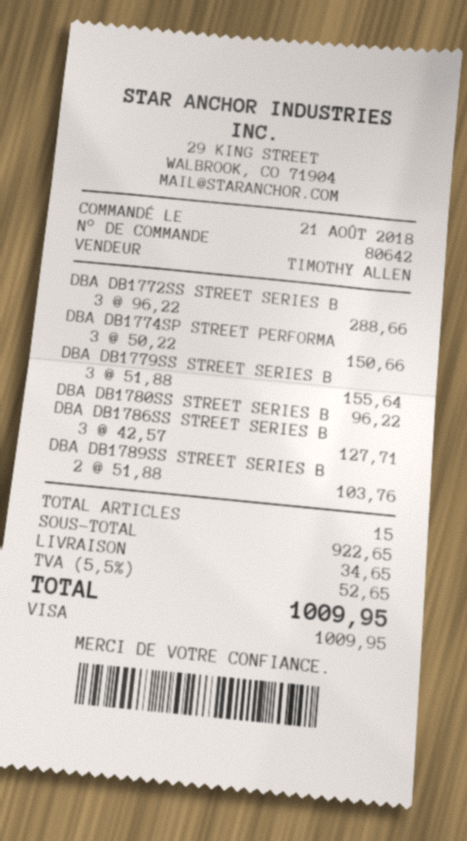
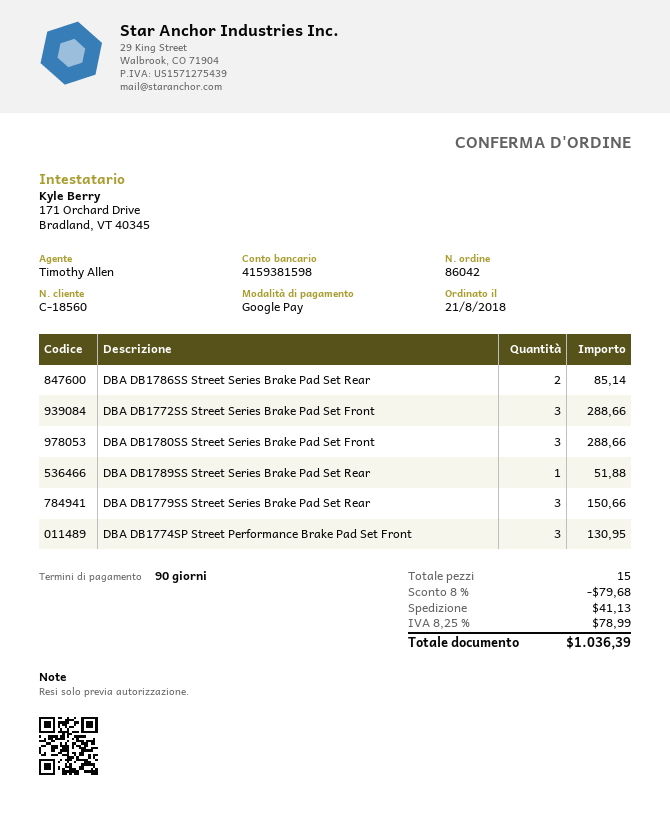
order number: 80642 -> 86042
payment method: Visa -> Google Pay
DBA DB1774SP STREET PERFORMA: 3 for 150.66 -> 3 for 130.95
DBA DB1779SS STREET SERIES B: 3 for 155.64 -> 3 for 150.66
DBA DB1780SS STREET SERIES B: 1 for 96.22 -> 3 for 288.66
DBA DB1786SS STREET SERIES B: 3 for 127.71 -> 2 for 85.14
DBA DB1789SS STREET SERIES B: 2 for 103.76 -> 1 for 51.88
discount: none -> 8% = 79.68
shipping: 34.65 -> 41.13
tax: 5.5% = 52.65 -> 8.25% = 78.99
total: 1009.95 -> 1036.39

